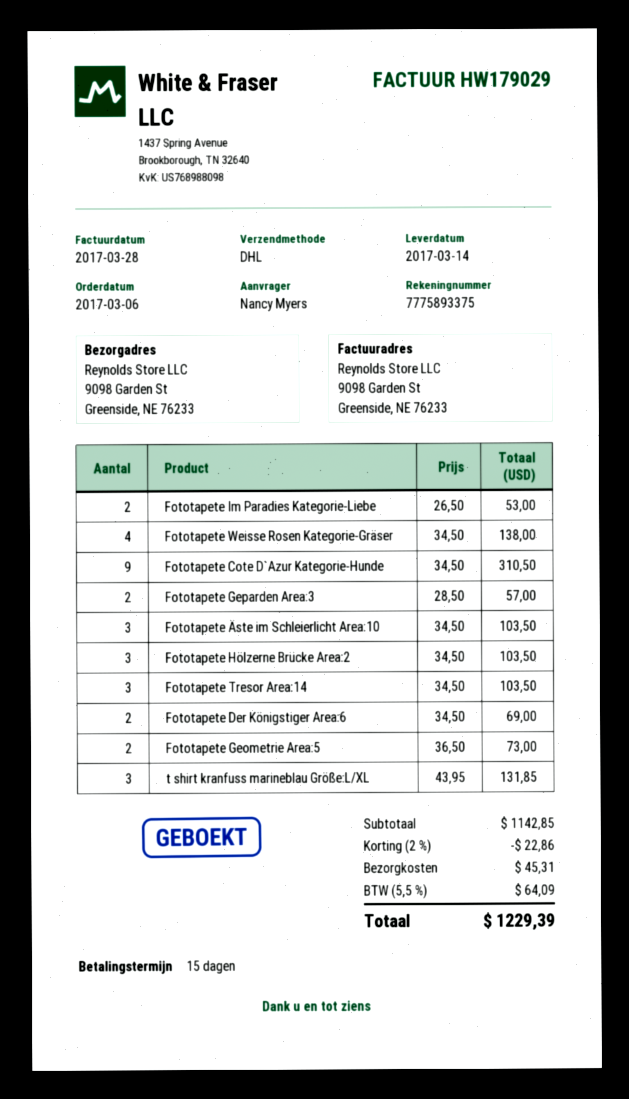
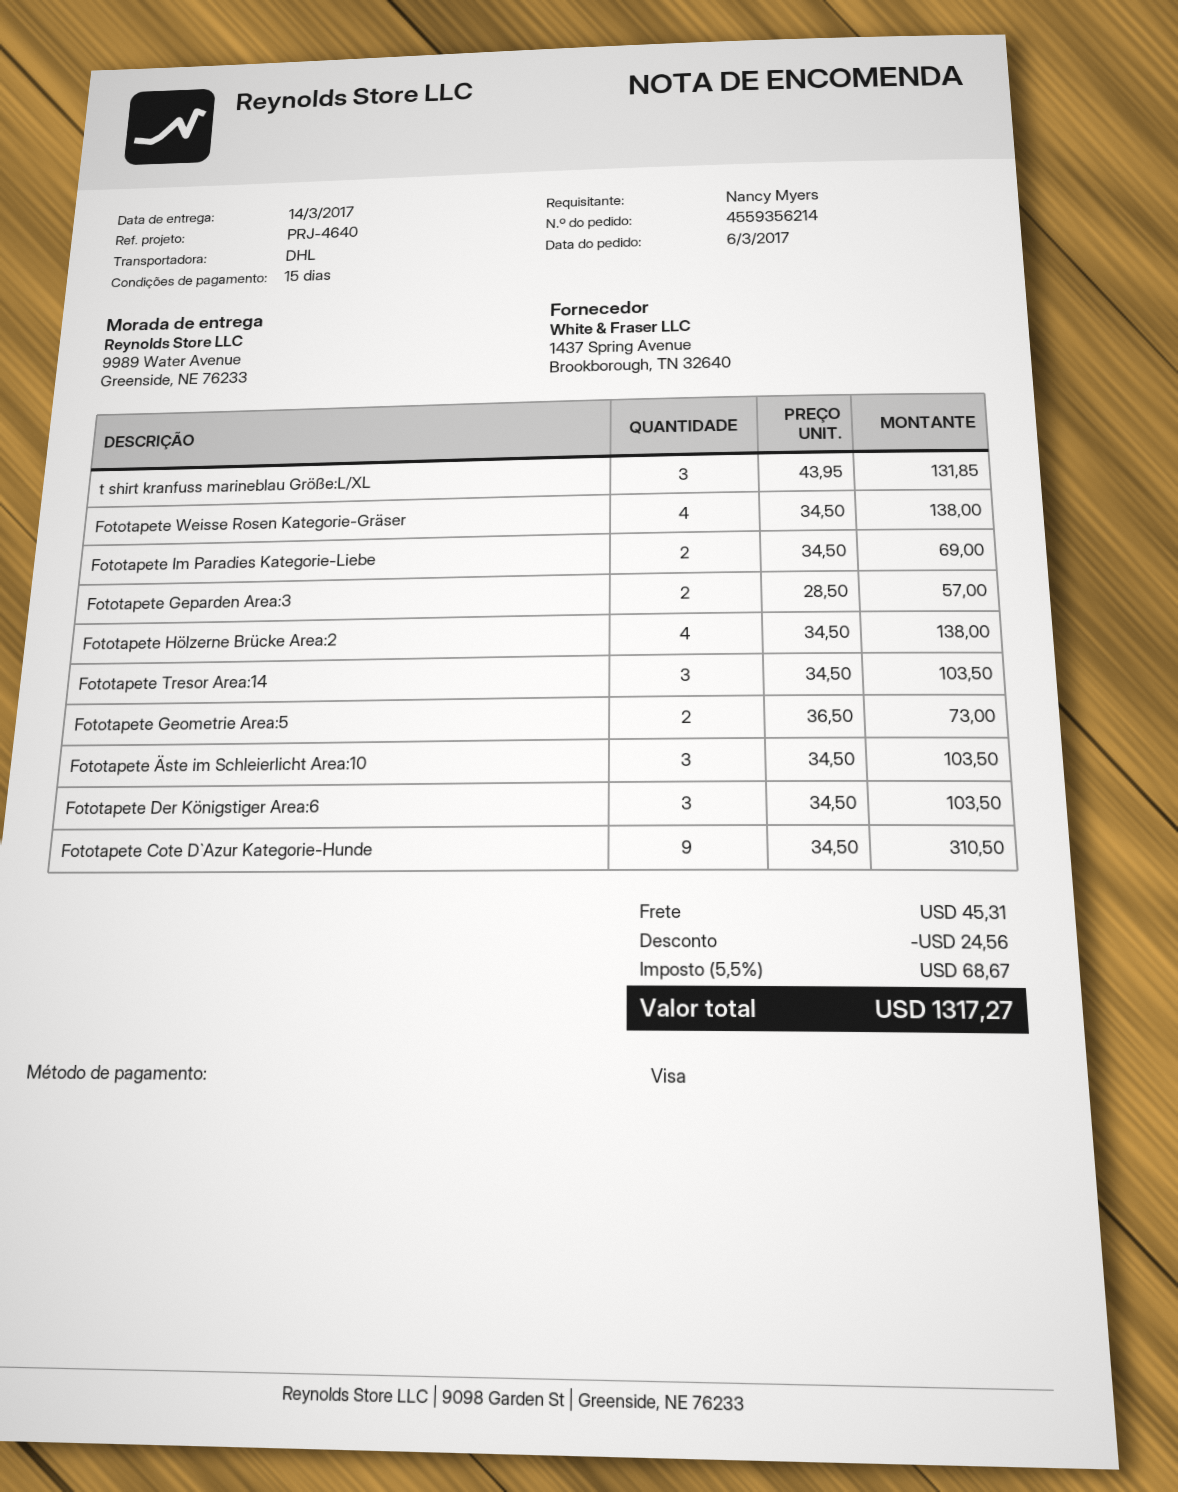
ship to: 9098 Garden St, Greenside, NE 76233 -> 9989 Water Avenue, Greenside, NE 76233
Fototapete Im Paradies Kategorie-Liebe: 2 x 26.50 = 53.00 -> 2 x 34.50 = 69.00
Fototapete Hölzerne Brücke Area:2: 3 x 34.50 = 103.50 -> 4 x 34.50 = 138.00
Fototapete Der Königstiger Area:6: 2 x 34.50 = 69.00 -> 3 x 34.50 = 103.50
discount: 22.86 -> 24.56
tax: 5.5% = 64.09 -> 5.5% = 68.67
total: 1229.39 -> 1317.27

